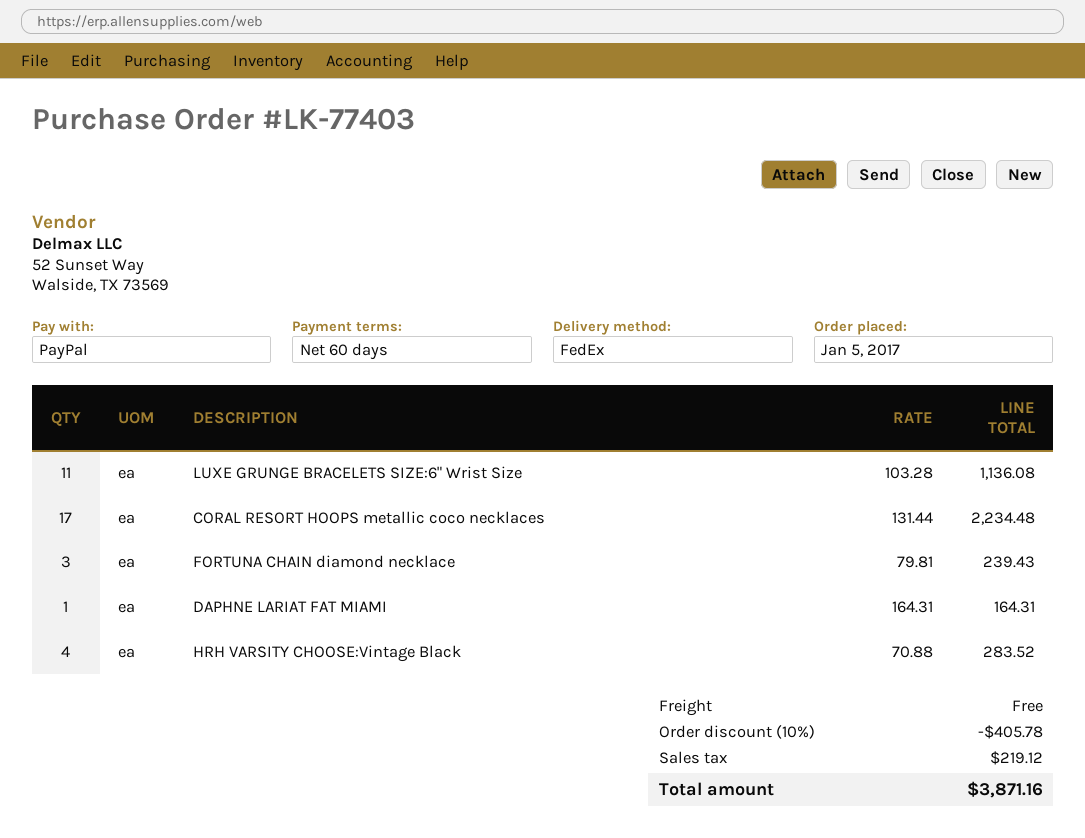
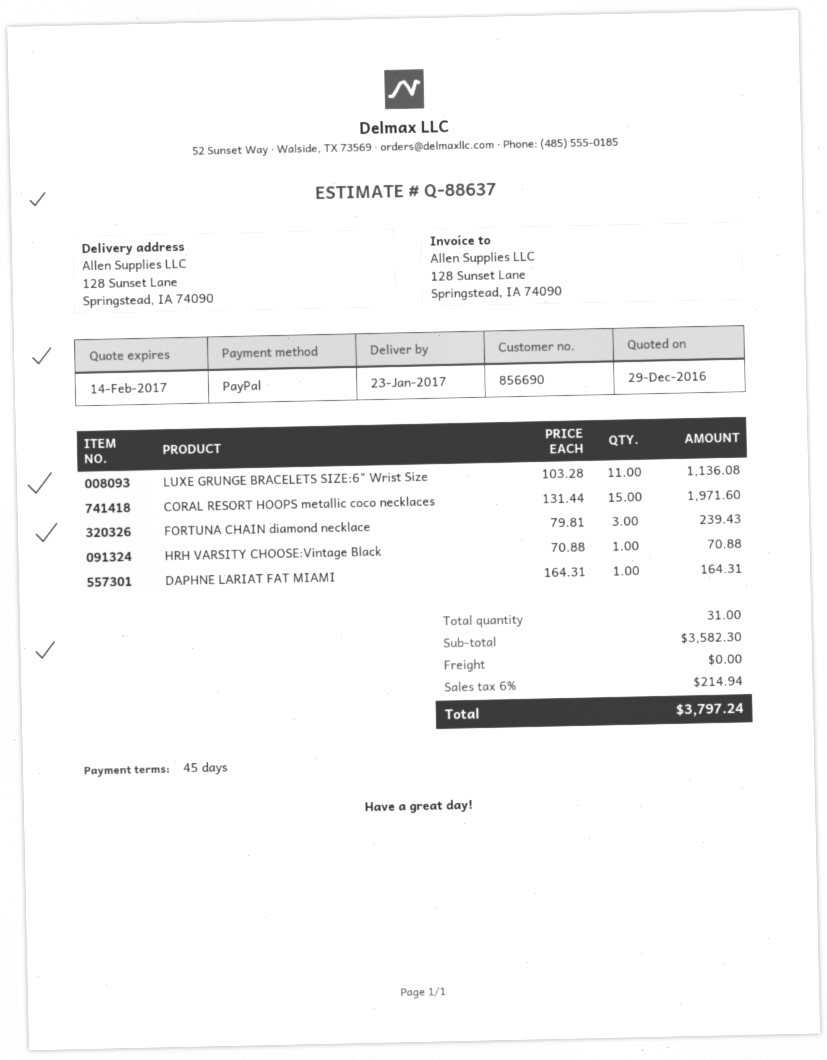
payment terms: 60 days -> 45 days
CORAL RESORT HOOPS metallic coco necklaces: 17 x 131.44 = 2234.48 -> 15 x 131.44 = 1971.60
HRH VARSITY CHOOSE:Vintage Black: 4 x 70.88 = 283.52 -> 1 x 70.88 = 70.88
discount: 10% = 405.78 -> none
tax: 219.12 -> 214.94
total: 3871.16 -> 3797.24

